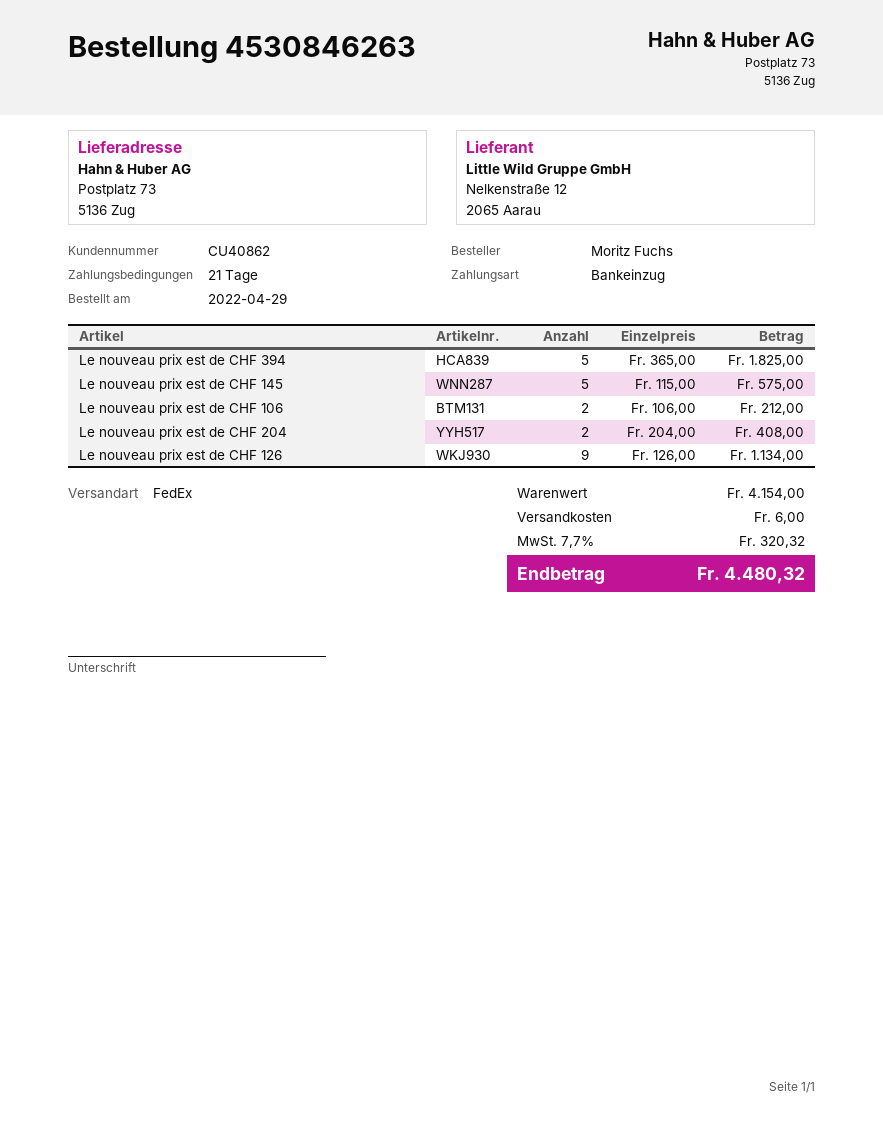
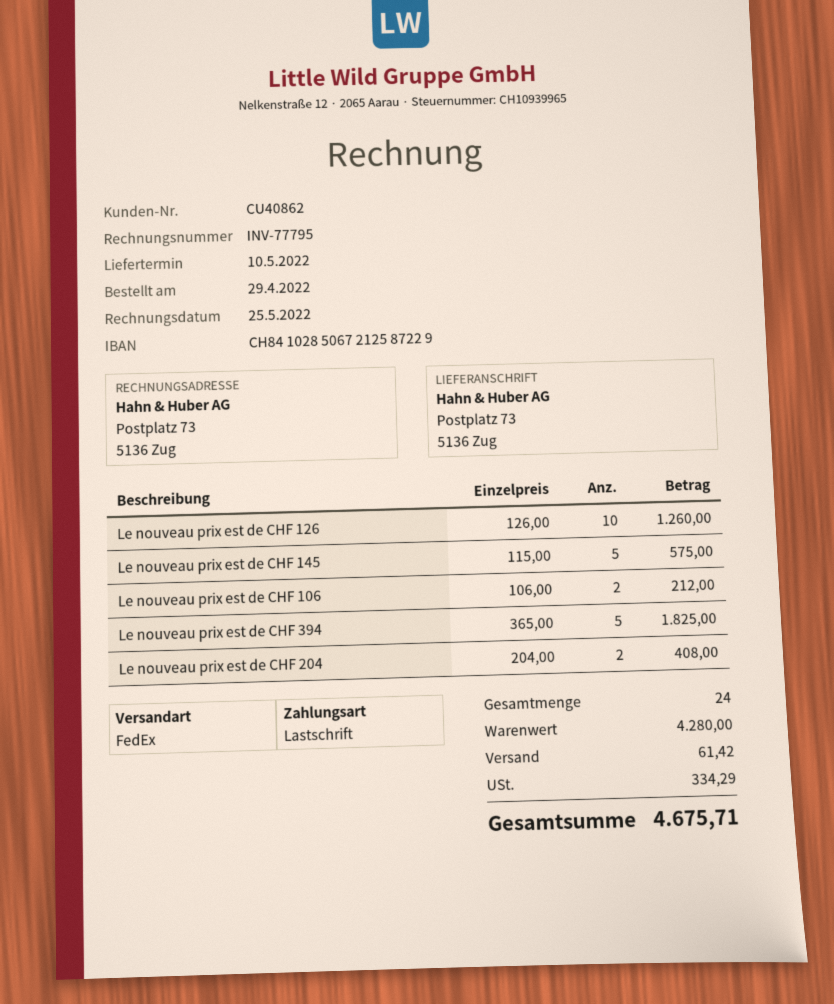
Le nouveau prix est de CHF 126: 9 x 126.00 = 1134.00 -> 10 x 126.00 = 1260.00
subtotal: 4154.00 -> 4280.00
shipping: 6.00 -> 61.42
tax: 320.32 -> 334.29
total: 4480.32 -> 4675.71

